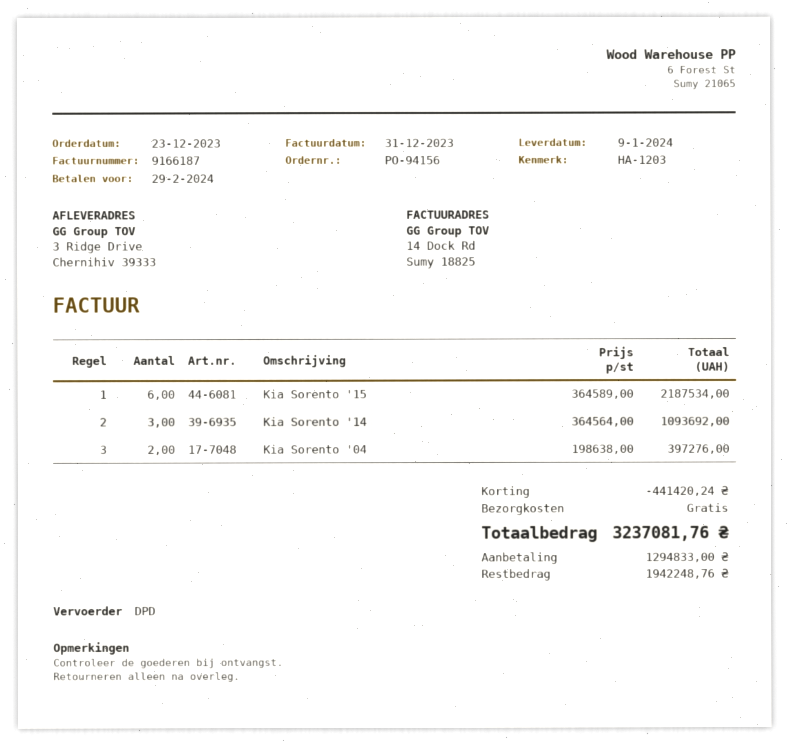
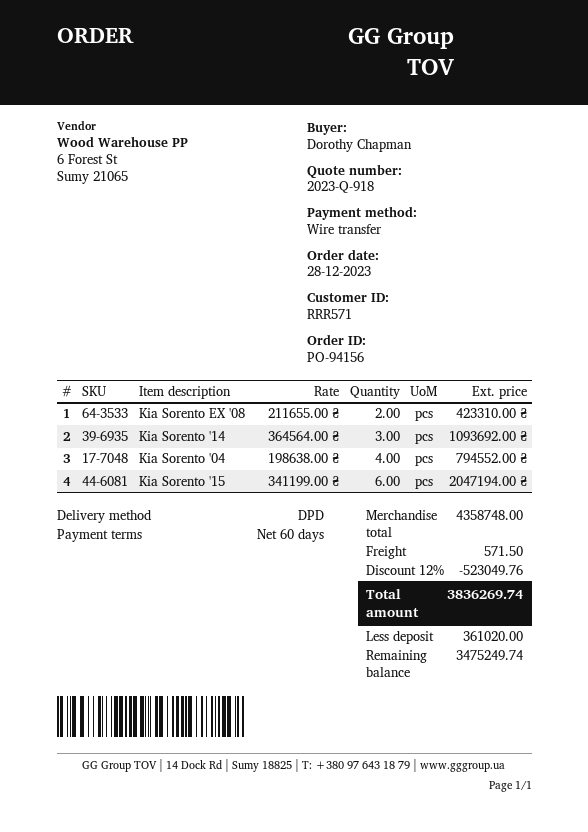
order date: 2023-12-23 -> 2023-12-28
Kia Sorento '15: 6 x 364589.00 = 2187534.00 -> 6 x 341199.00 = 2047194.00
Kia Sorento '04: 2 x 198638.00 = 397276.00 -> 4 x 198638.00 = 794552.00
Kia Sorento ЕХ '08: none -> 2 x 211655.00 = 423310.00
discount: 441420.24 -> 523049.76
shipping: 0.00 -> 571.50
total: 3237081.76 -> 3836269.74
deposit: 1294833.00 -> 361020.00
balance: 1942248.76 -> 3475249.74

